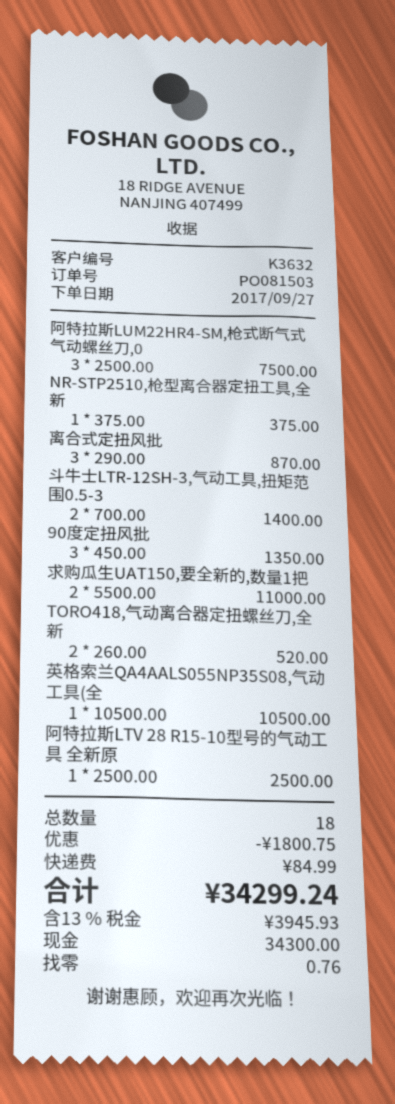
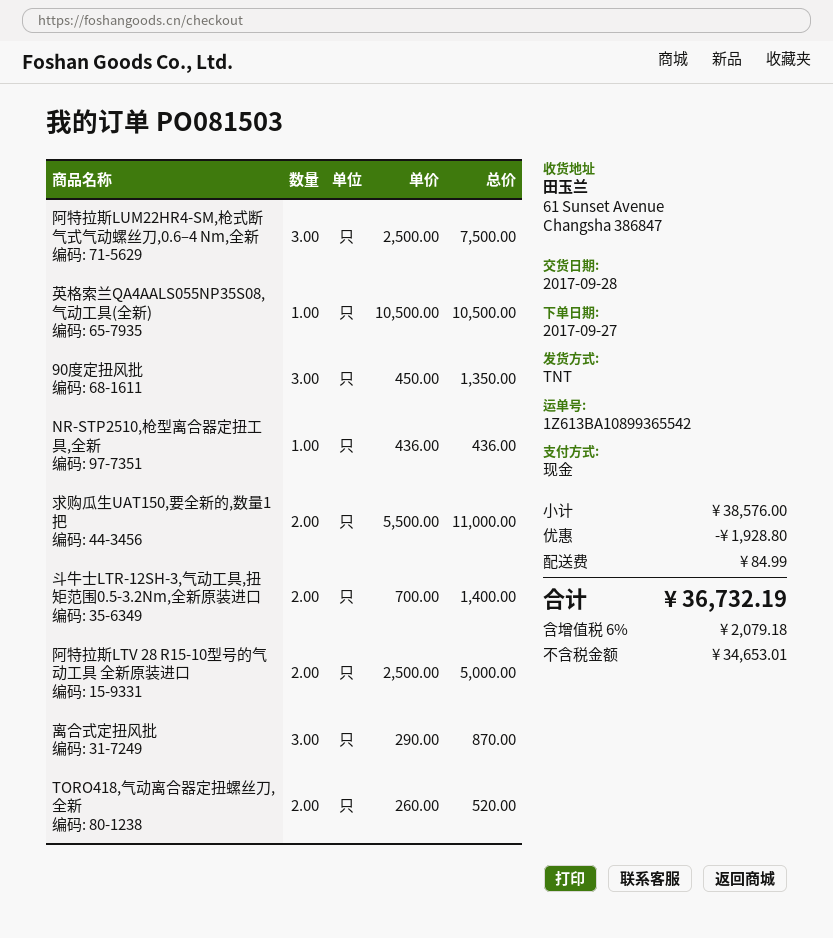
NR-STP2510,枪型离合器定扭工具,全新: 1 x 375.00 = 375.00 -> 1 x 436.00 = 436.00
阿特拉斯LTV 28 R15-10型号的气动工具 全新原: 1 x 2500.00 = 2500.00 -> 2 x 2500.00 = 5000.00
discount: 1800.75 -> 1928.80
tax: 13% = 3945.93 -> 6% = 2079.18
total: 34299.24 -> 36732.19

